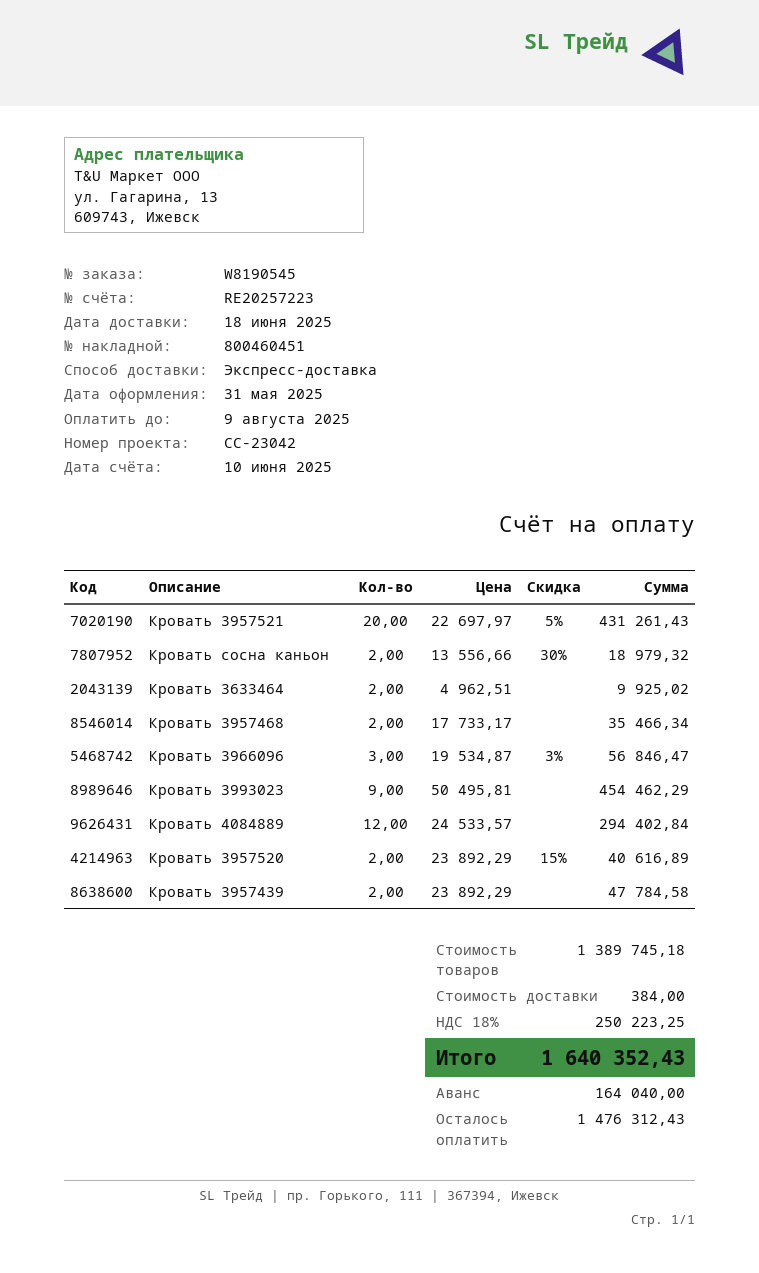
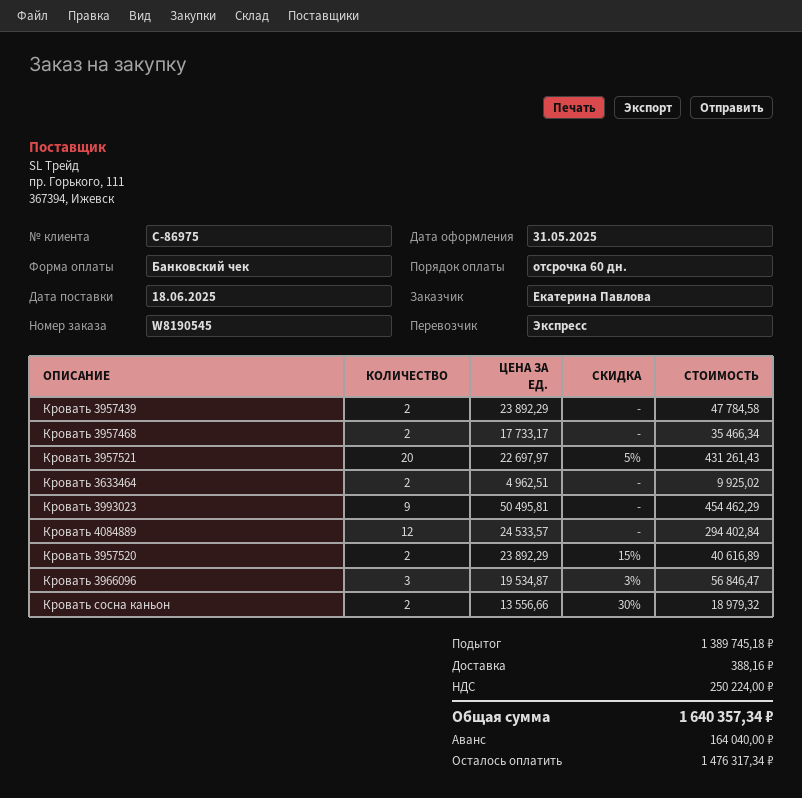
shipping: 384.00 -> 388.16
tax: 250223.25 -> 250224.00
total: 1640352.43 -> 1640357.34
balance: 1476312.43 -> 1476317.34

